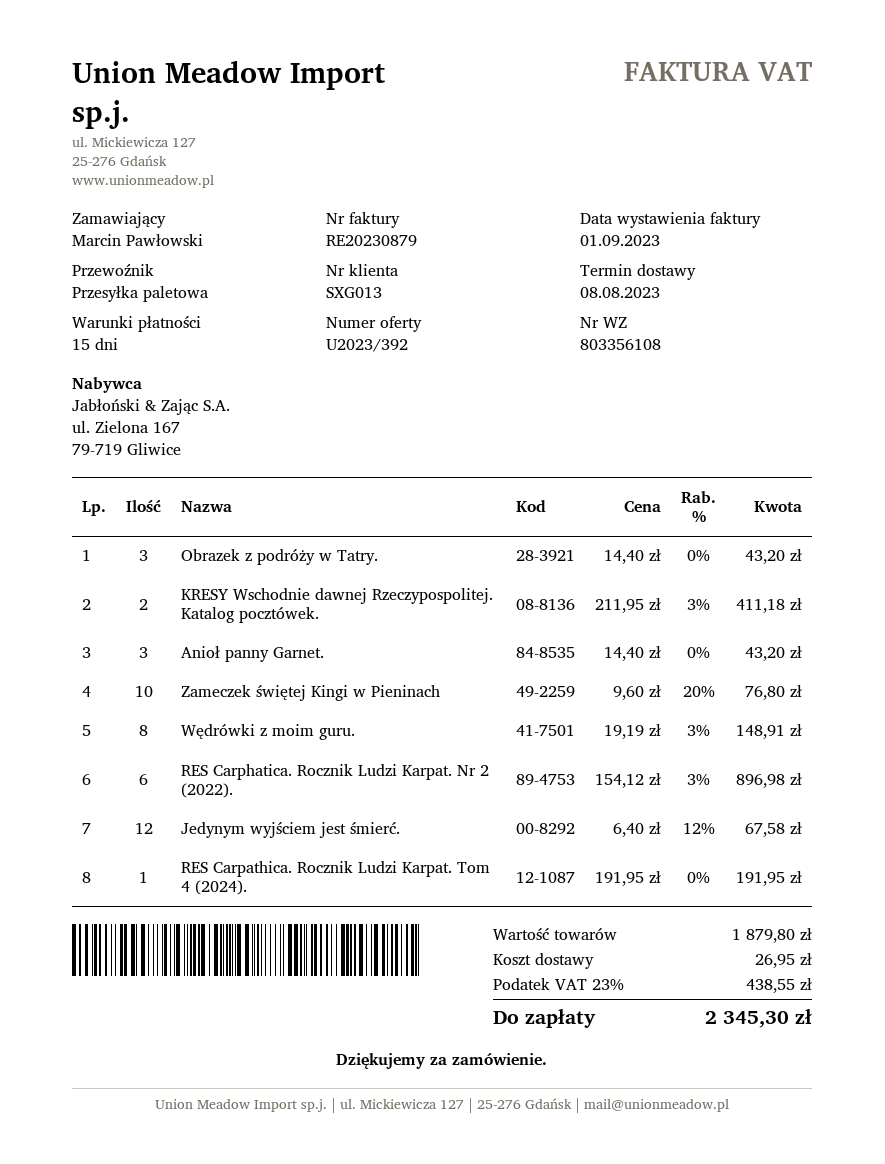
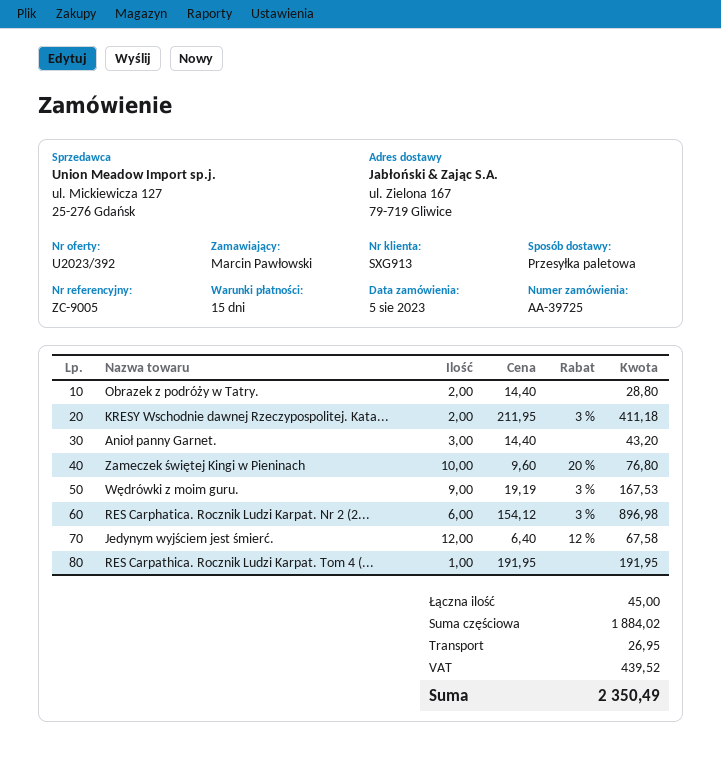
customer number: SXG013 -> SXG913
Obrazek z podróży w Tatry.: 3 x 14.40 = 43.20 -> 2 x 14.40 = 28.80
Wędrówki z moim guru.: 8 x 19.19 - 3% = 148.91 -> 9 x 19.19 - 3% = 167.53
subtotal: 1879.80 -> 1884.02
tax: 438.55 -> 439.52
total: 2345.30 -> 2350.49

